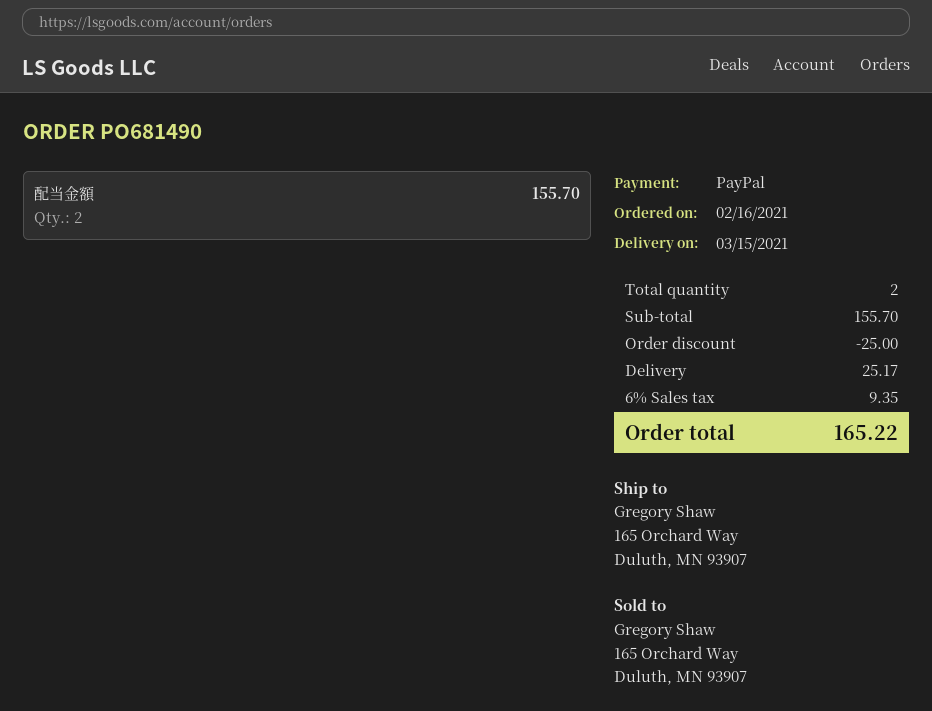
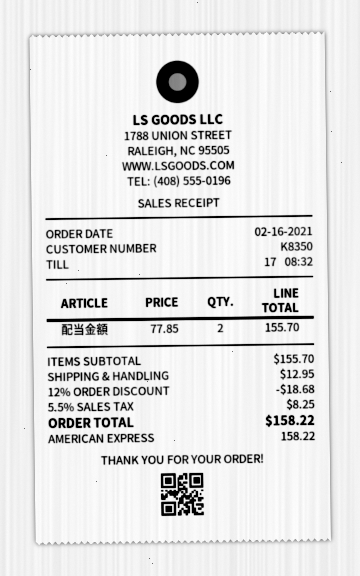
payment method: PayPal -> American Express
discount: 25.00 -> 18.68
shipping: 25.17 -> 12.95
tax: 6% = 9.35 -> 5.5% = 8.25
total: 165.22 -> 158.22

